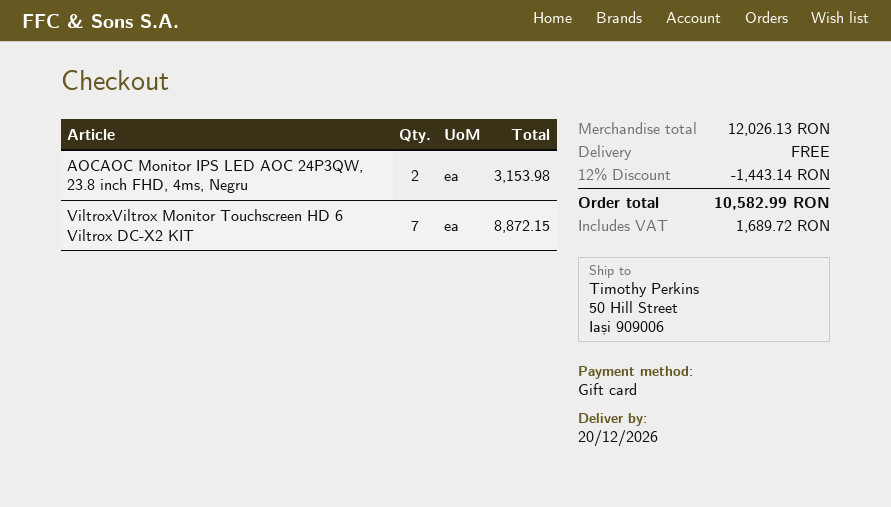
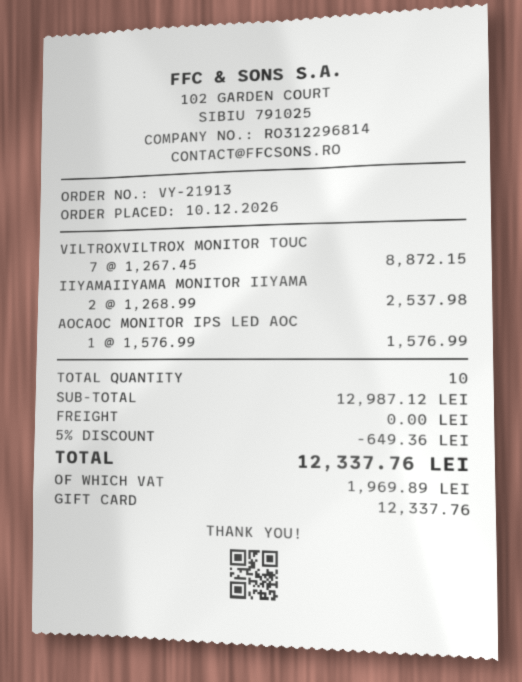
AOCAOC Monitor IPS LED AOC 24P3QW, 23.8 inch FHD, 4ms, Negru: 2 for 3153.98 -> 1 for 1576.99
IIYAMAIIYAMA MONITOR IIYAMA: none -> 2 for 2537.98
subtotal: 12026.13 -> 12987.12
discount: 12% = 1443.14 -> 5% = 649.36
tax: 1689.72 -> 1969.89
total: 10582.99 -> 12337.76

